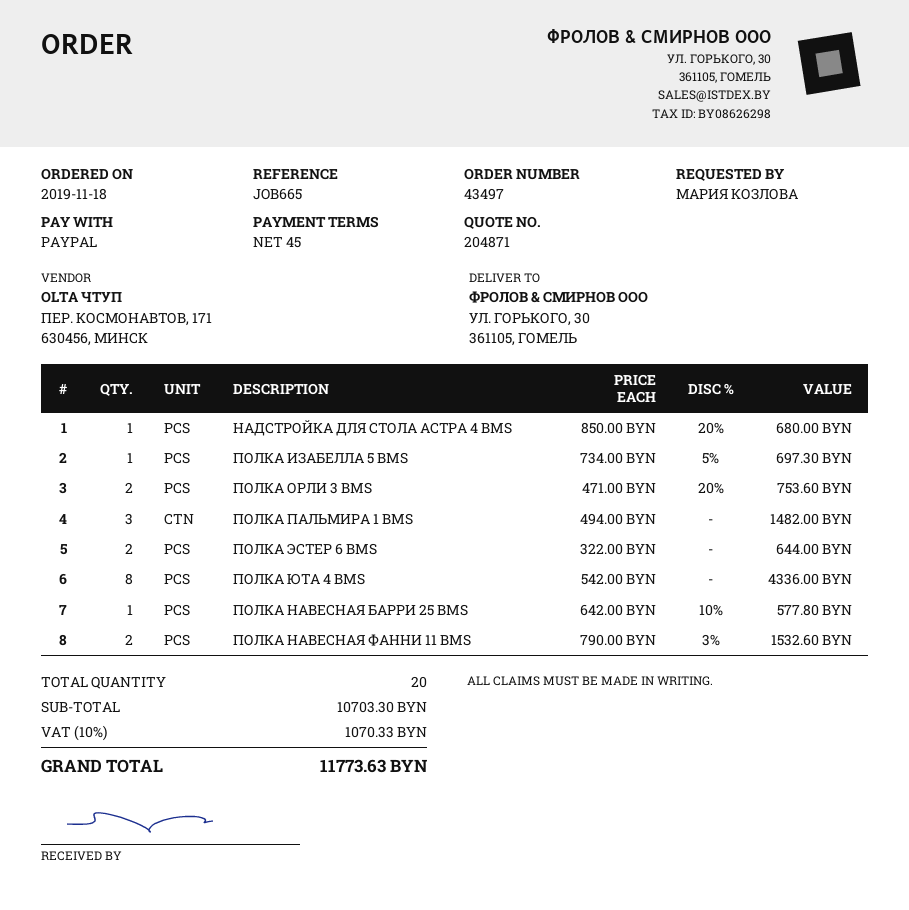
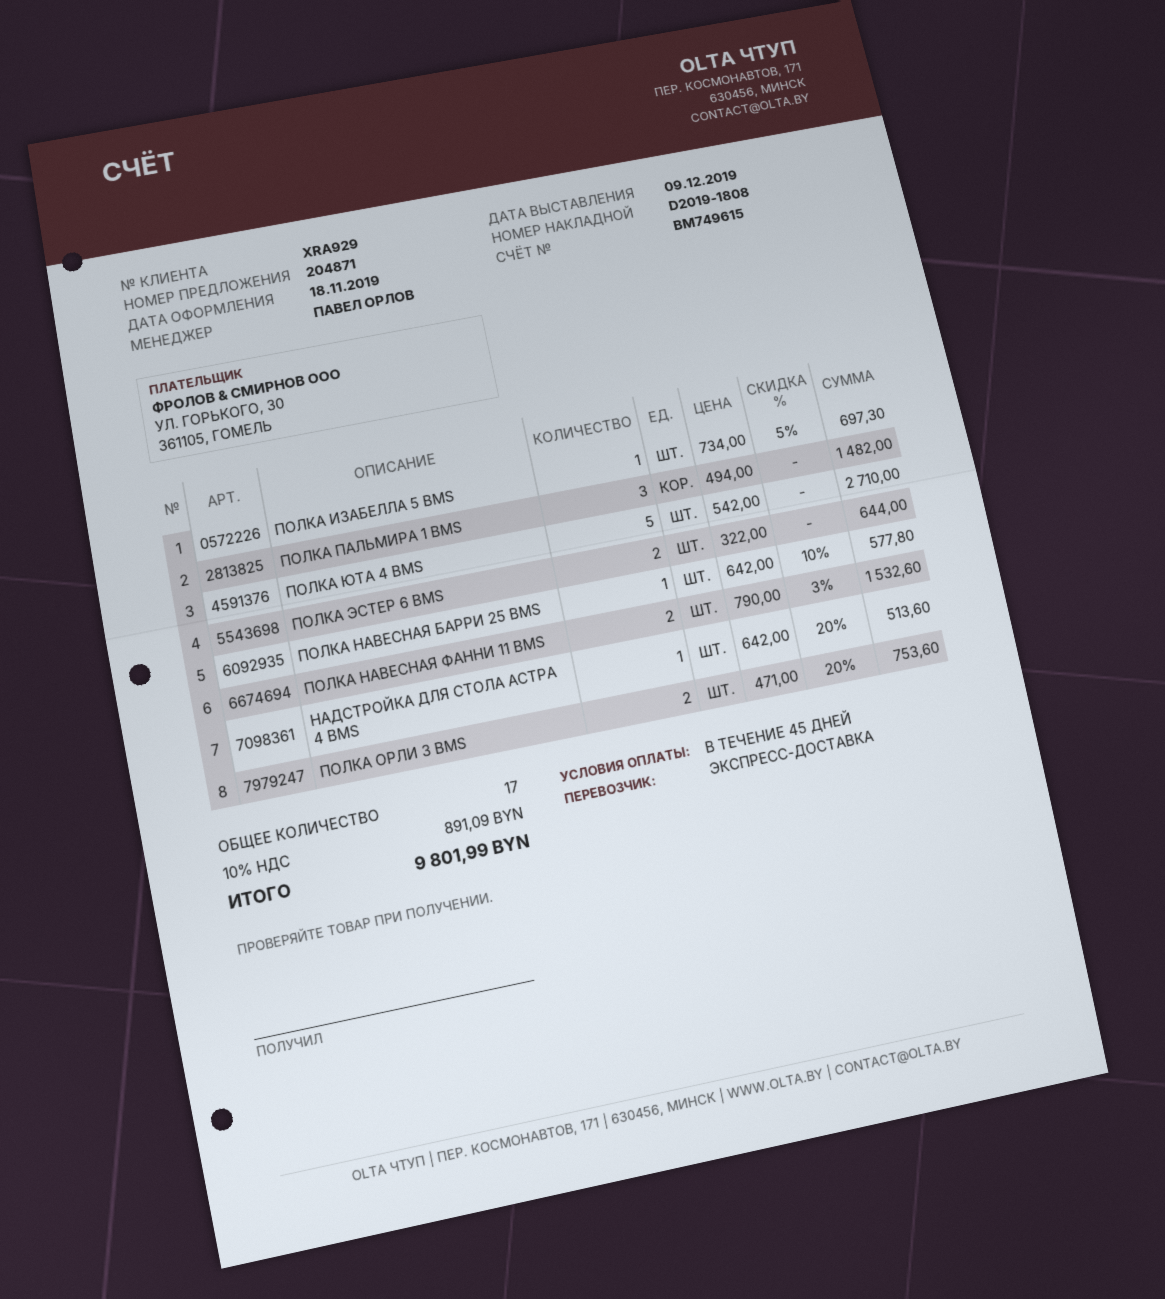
НАДСТРОЙКА ДЛЯ СТОЛА АСТРА 4 BMS: 1 x 850.00 - 20% = 680.00 -> 1 x 642.00 - 20% = 513.60
ПОЛКА ЮТА 4 BMS: 8 x 542.00 = 4336.00 -> 5 x 542.00 = 2710.00
total quantity: 20 -> 17
tax: 10% = 1070.33 -> 10% = 891.09
total: 11773.63 -> 9801.99

